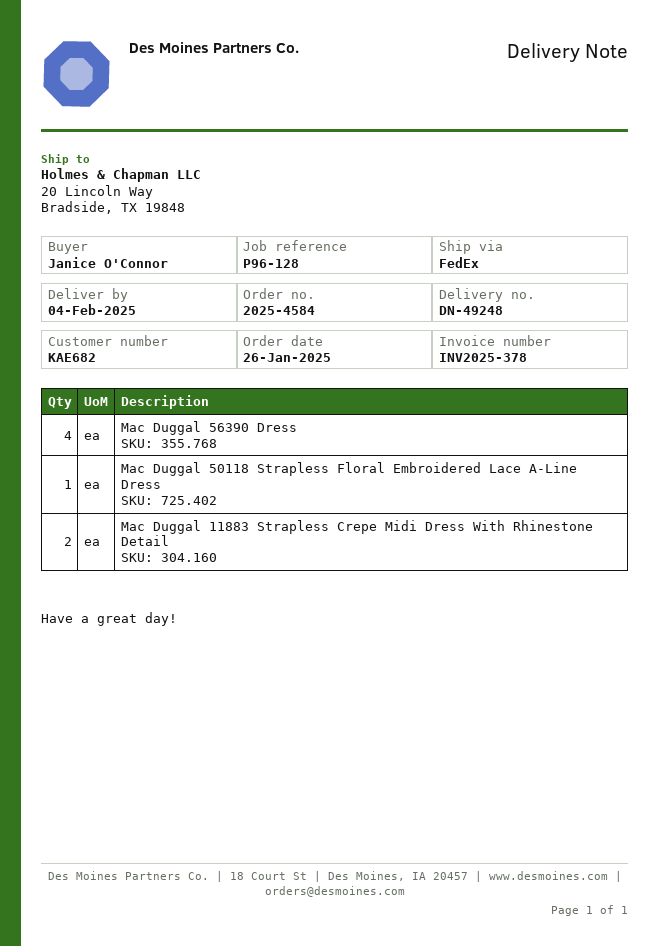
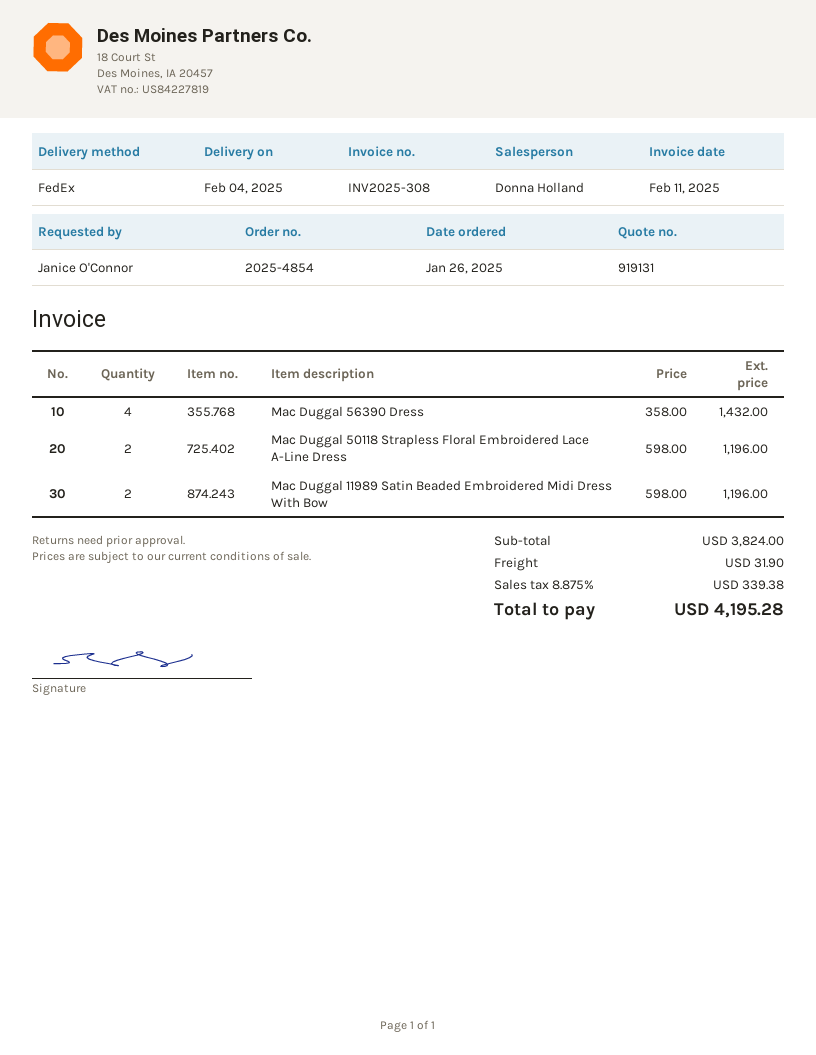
order number: 2025-4584 -> 2025-4854
invoice number: INV2025-378 -> INV2025-308
Mac Duggal 50118 Strapless Floral Embroidered Lace A-Line Dress: 1 -> 2
Mac Duggal 11883 Strapless Crepe Midi Dress With Rhinestone Detail: 2 -> none
Mac Duggal 11989 Satin Beaded Embroidered Midi Dress With Bow: none -> 2

